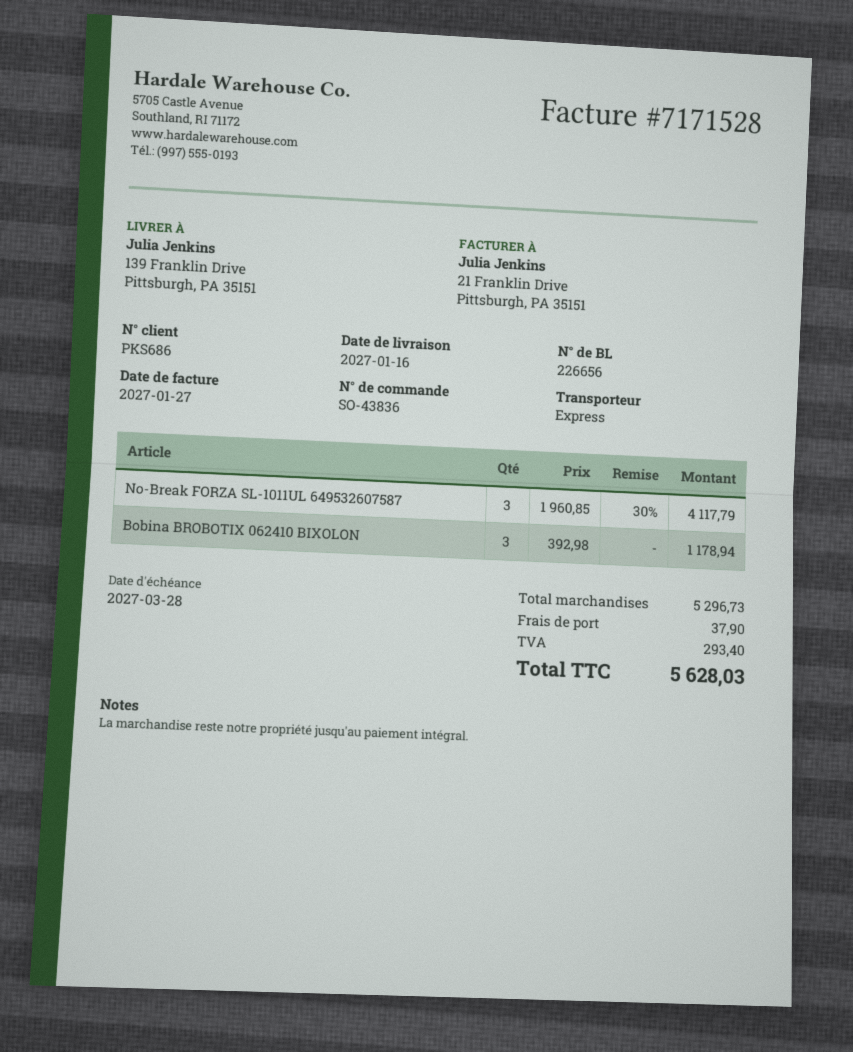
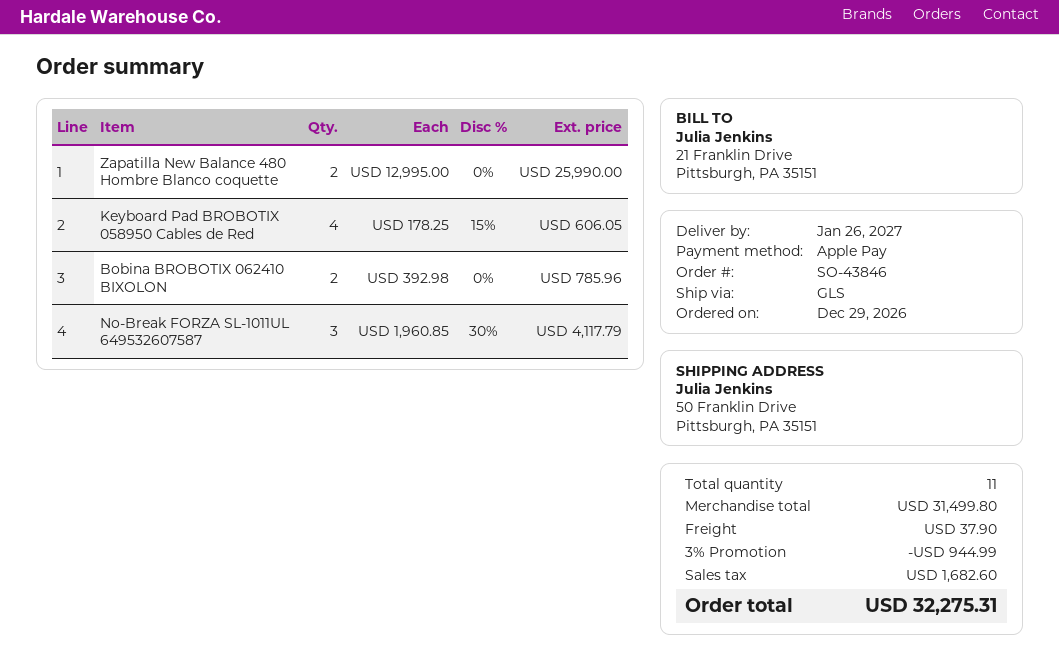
order number: SO-43836 -> SO-43846
delivery date: 2027-01-16 -> 2027-01-26
shipping method: express -> GLS
ship to: 139 Franklin Drive, Pittsburgh, PA 35151 -> 50 Franklin Drive, Pittsburgh, PA 35151
Bobina BROBOTIX 062410 BIXOLON: 3 x 392.98 = 1178.94 -> 2 x 392.98 = 785.96
Zapatilla New Balance 480 Hombre Blanco coquette: none -> 2 x 12995.00 = 25990.00
Keyboard Pad BROBOTIX 058950 Cables de Red: none -> 4 x 178.25 - 15% = 606.05
subtotal: 5296.73 -> 31499.80
discount: none -> 3% = 944.99
tax: 293.40 -> 1682.60
total: 5628.03 -> 32275.31

